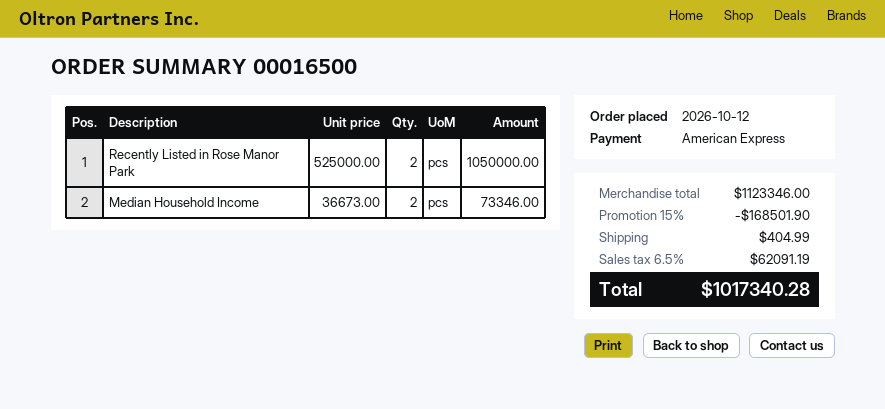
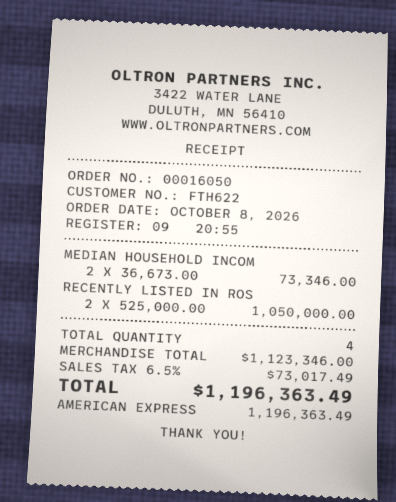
order number: 00016500 -> 00016050
order date: 2026-10-12 -> 2026-10-08
discount: 15% = 168501.90 -> none
shipping: 404.99 -> none
tax: 6.5% = 62091.19 -> 6.5% = 73017.49
total: 1017340.28 -> 1196363.49

